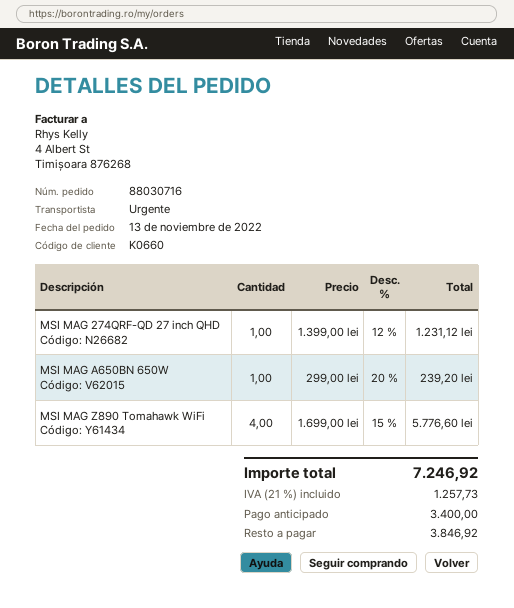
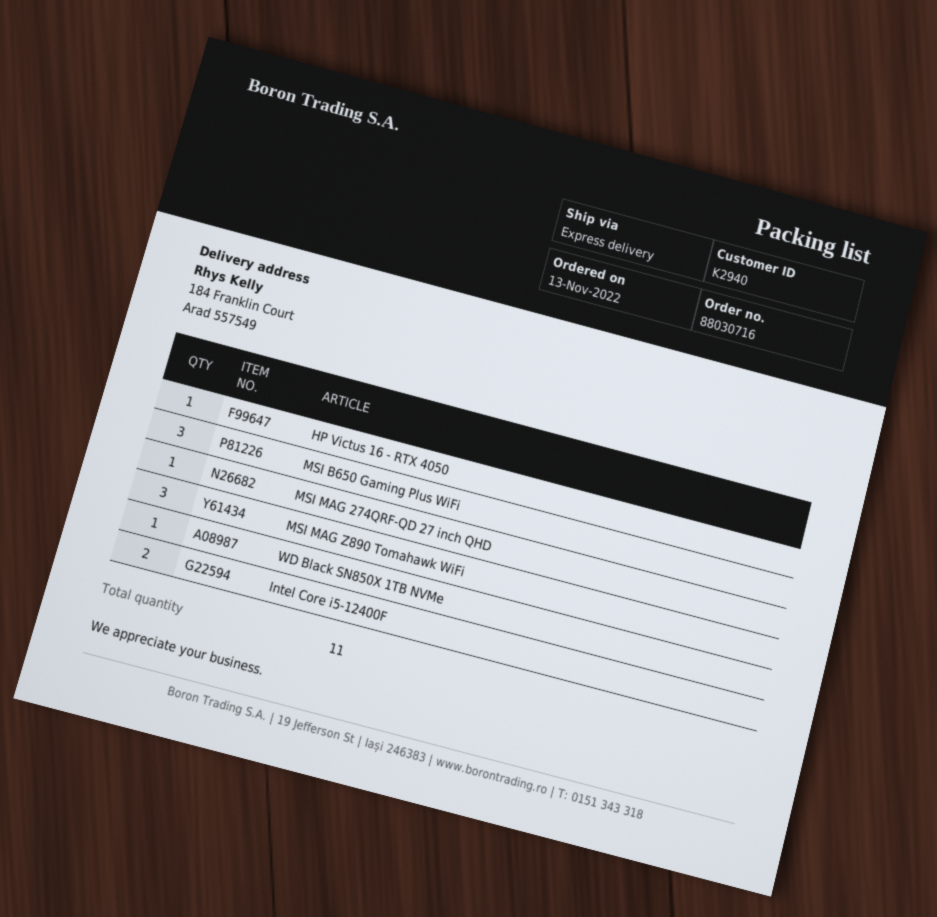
customer number: K0660 -> K2940
MSI MAG A650BN 650W: 1 -> none
MSI MAG Z890 Tomahawk WiFi: 4 -> 3
HP Victus 16 - RTX 4050: none -> 1
MSI B650 Gaming Plus WiFi: none -> 3
WD Black SN850X 1TB NVMe: none -> 1
Intel Core i5-12400F: none -> 2

